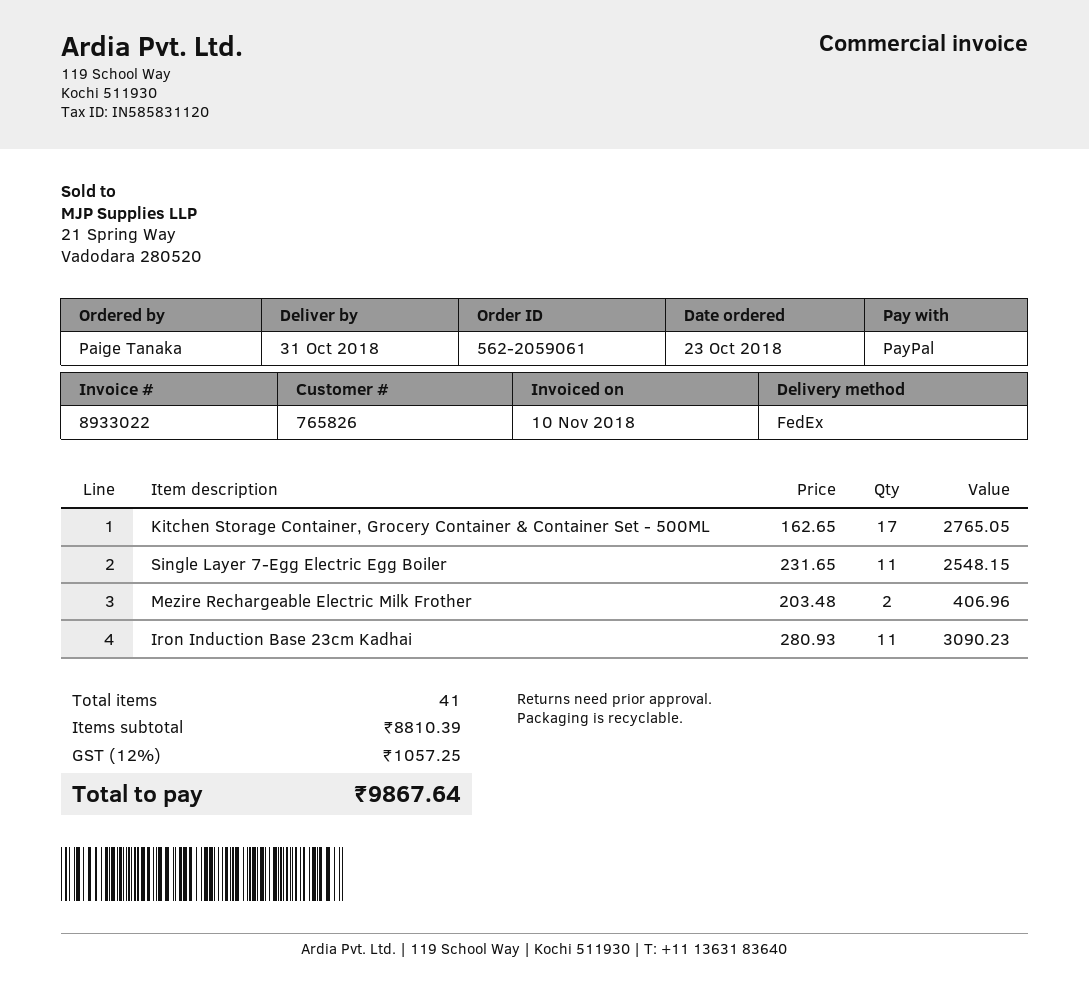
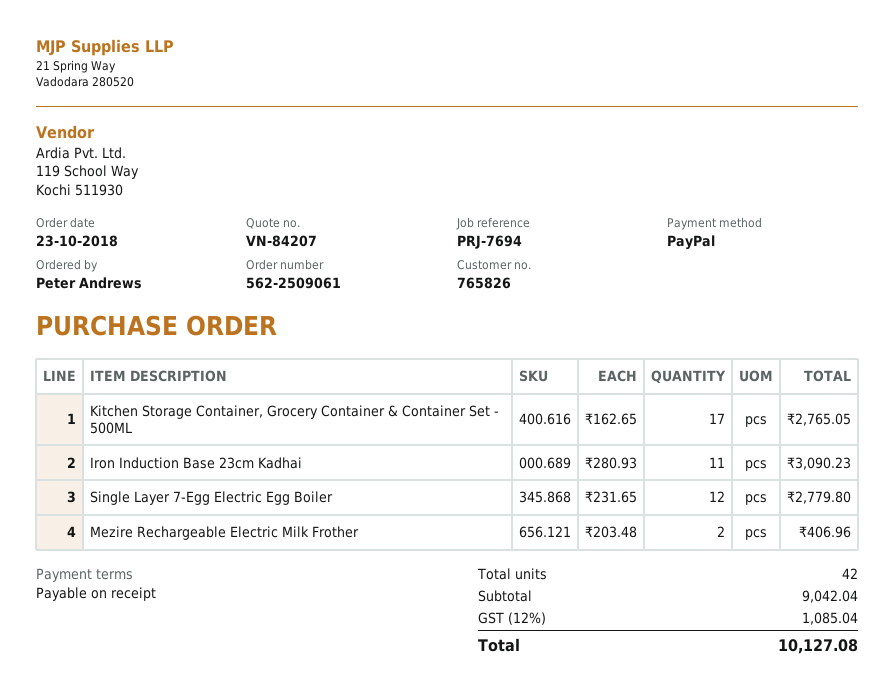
order number: 562-2059061 -> 562-2509061
ordered by: Paige Tanaka -> Peter Andrews
Single Layer 7-Egg Electric Egg Boiler: 11 x 231.65 = 2548.15 -> 12 x 231.65 = 2779.80
total quantity: 41 -> 42
subtotal: 8810.39 -> 9042.04
tax: 12% = 1057.25 -> 12% = 1085.04
total: 9867.64 -> 10127.08

